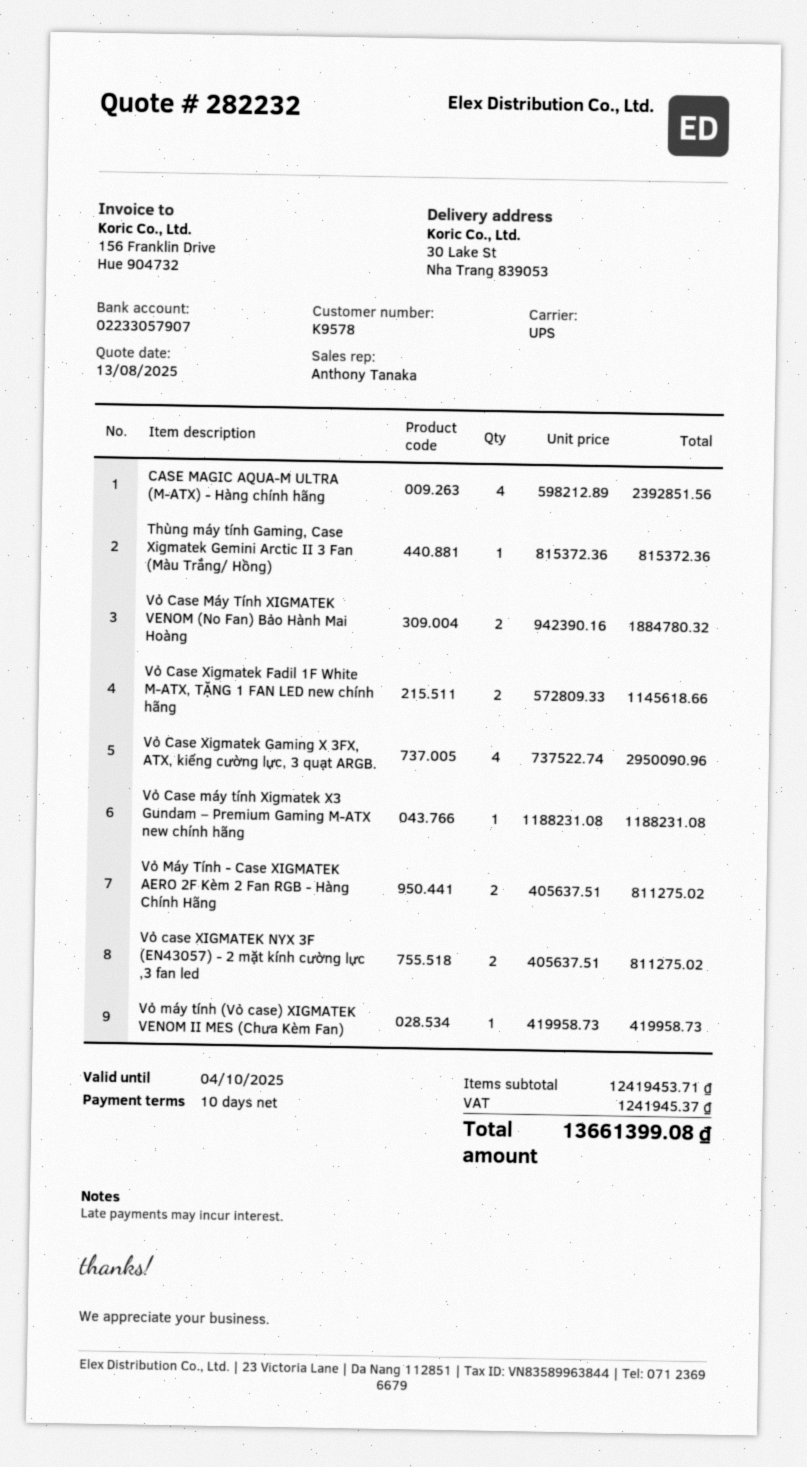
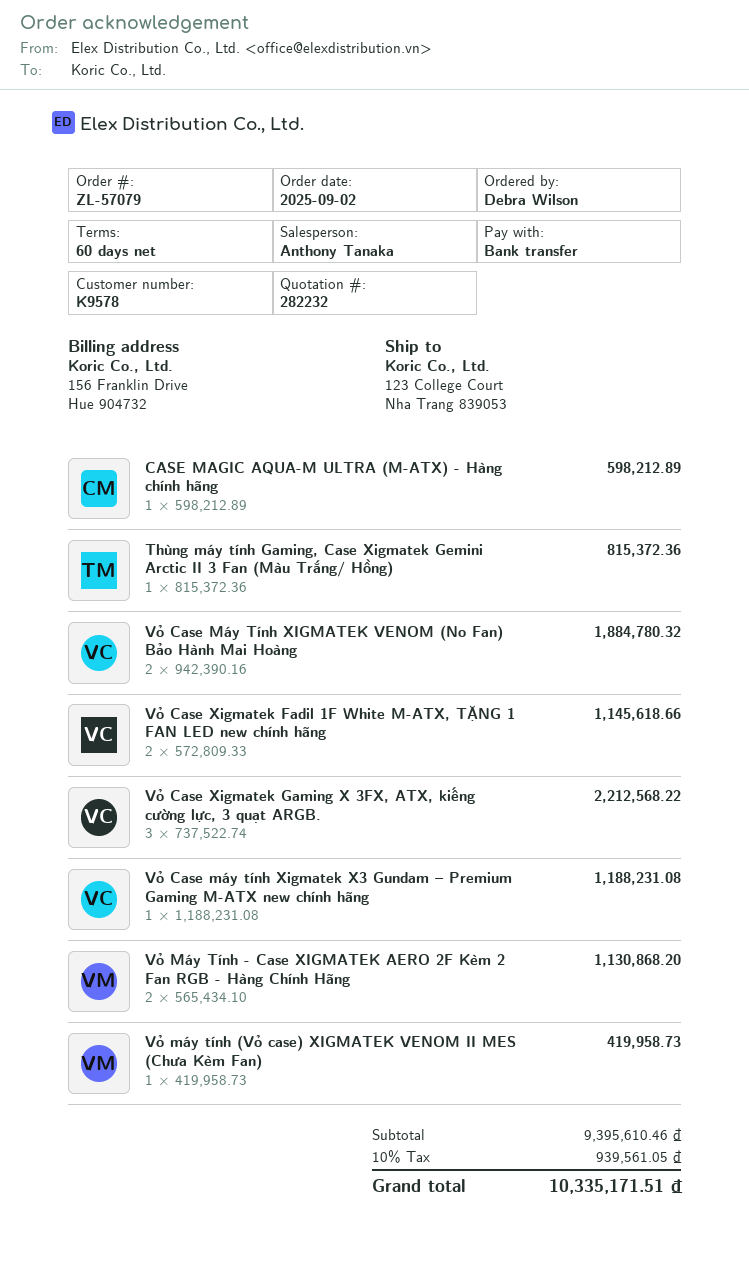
payment terms: 10 days -> 60 days
ship to: 30 Lake St, Nha Trang 839053 -> 123 College Court, Nha Trang 839053
CASE MAGIC AQUA-M ULTRA (M-ATX) - Hàng chính hãng: 4 x 598212.89 = 2392851.56 -> 1 x 598212.89 = 598212.89
Vỏ Case Xigmatek Gaming X 3FX, ATX, kiếng cường lực, 3 quạt ARGB.: 4 x 737522.74 = 2950090.96 -> 3 x 737522.74 = 2212568.22
Vỏ Máy Tính - Case XIGMATEK AERO 2F Kèm 2 Fan RGB - Hàng Chính Hãng: 2 x 405637.51 = 811275.02 -> 2 x 565434.10 = 1130868.20
Vỏ case XIGMATEK NYX 3F (EN43057) - 2 mặt kính cường lực ,3 fan led: 2 x 405637.51 = 811275.02 -> none
subtotal: 12419453.71 -> 9395610.46
tax: 1241945.37 -> 939561.05
total: 13661399.08 -> 10335171.51

